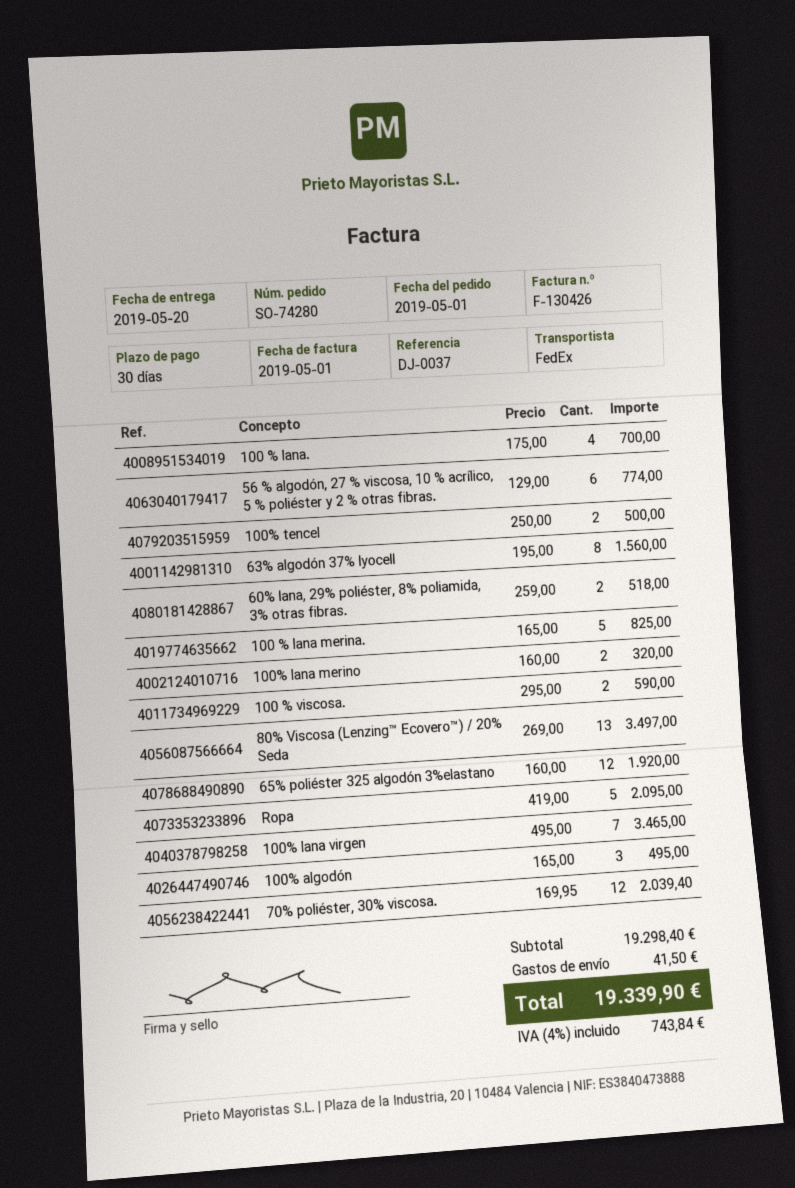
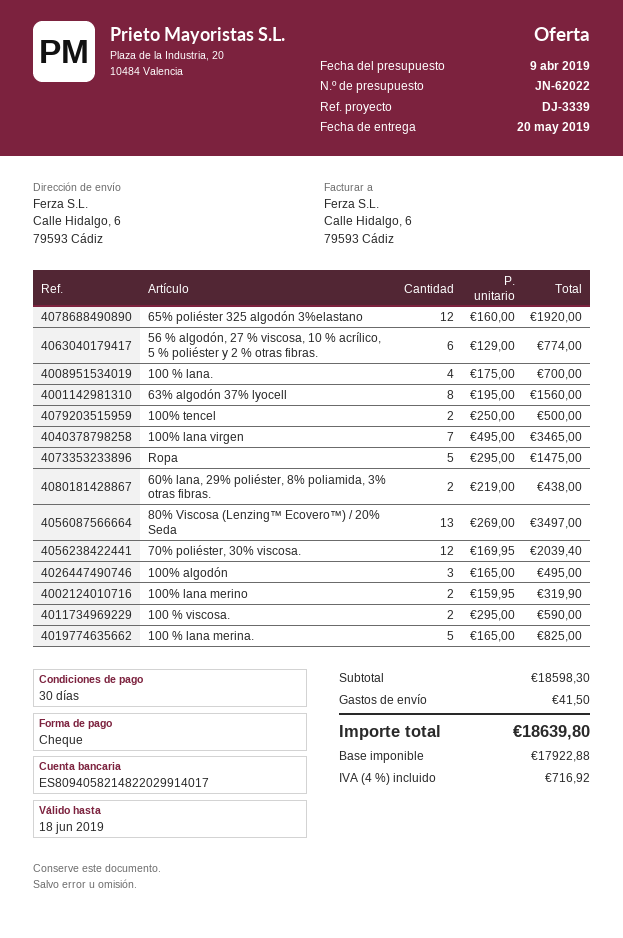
reference: DJ-0037 -> DJ-3339
60% lana, 29% poliéster, 8% poliamida, 3% otras fibras.: 2 x 259.00 = 518.00 -> 2 x 219.00 = 438.00
100% lana merino: 2 x 160.00 = 320.00 -> 2 x 159.95 = 319.90
Ropa: 5 x 419.00 = 2095.00 -> 5 x 295.00 = 1475.00
subtotal: 19298.40 -> 18598.30
tax: 4% = 743.84 -> 4% = 716.92
total: 19339.90 -> 18639.80

